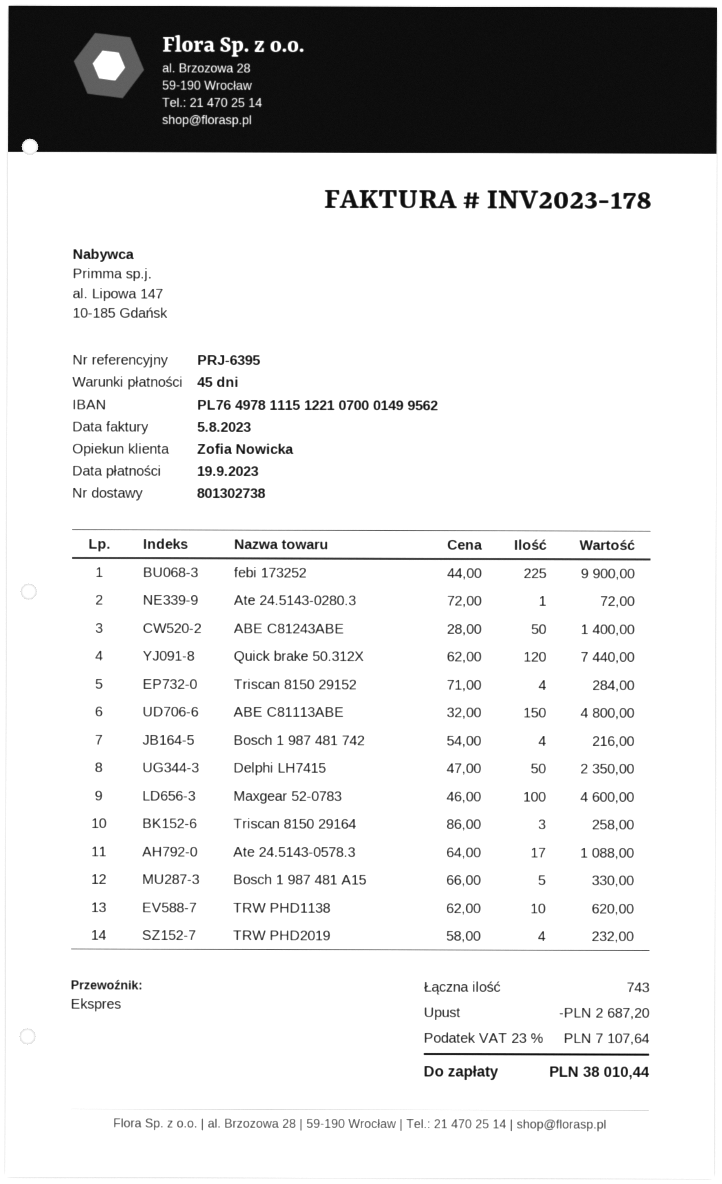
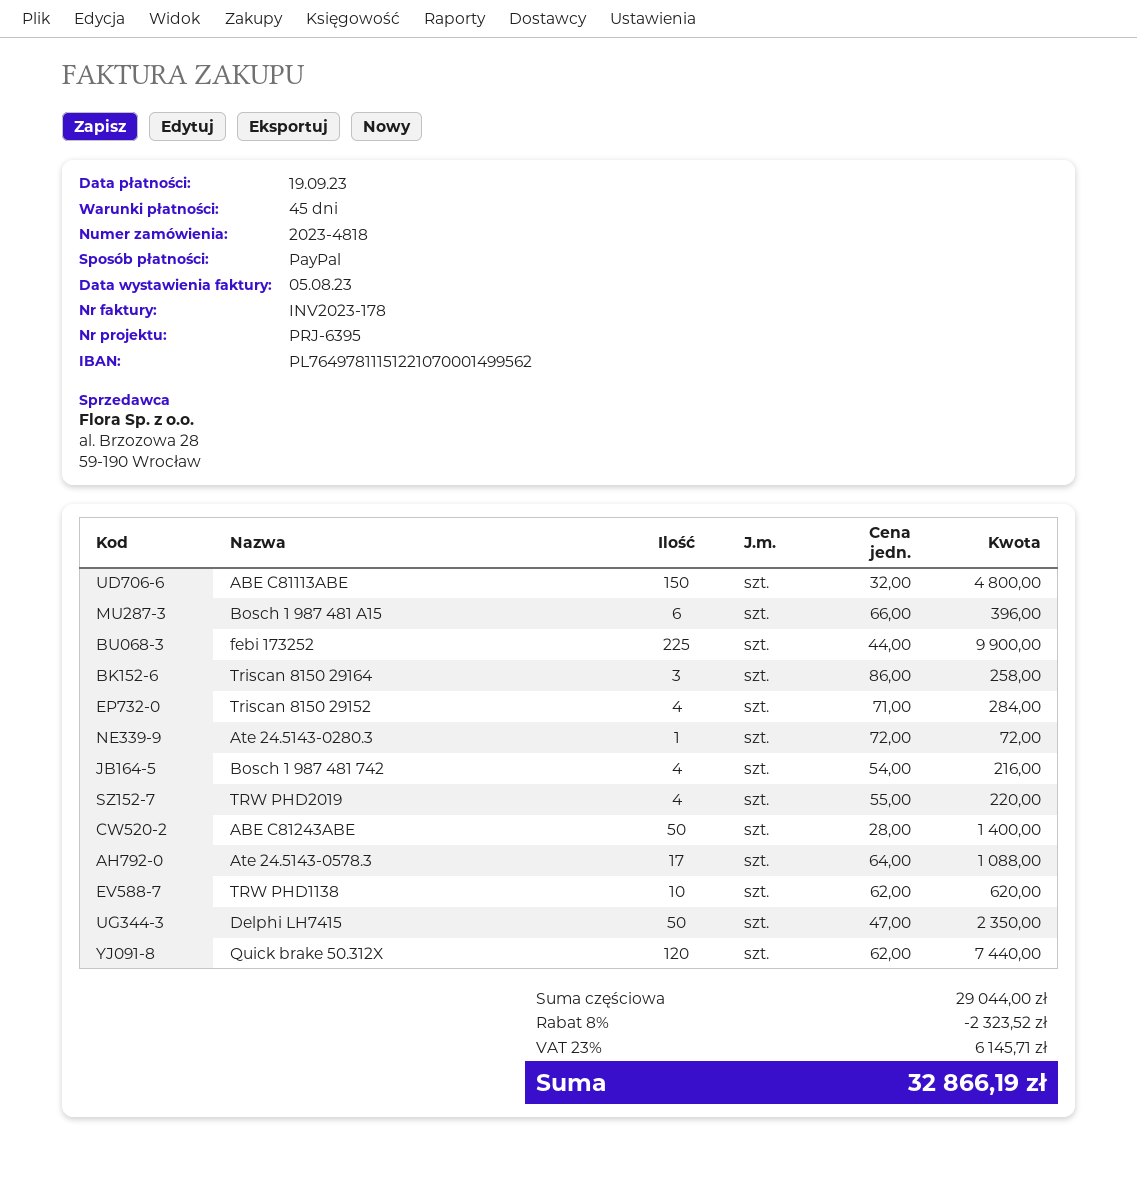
Maxgear 52-0783: 100 x 46.00 = 4600.00 -> none
Bosch 1 987 481 A15: 5 x 66.00 = 330.00 -> 6 x 66.00 = 396.00
TRW PHD2019: 4 x 58.00 = 232.00 -> 4 x 55.00 = 220.00
discount: 2687.20 -> 2323.52
tax: 23% = 7107.64 -> 23% = 6145.71
total: 38010.44 -> 32866.19

